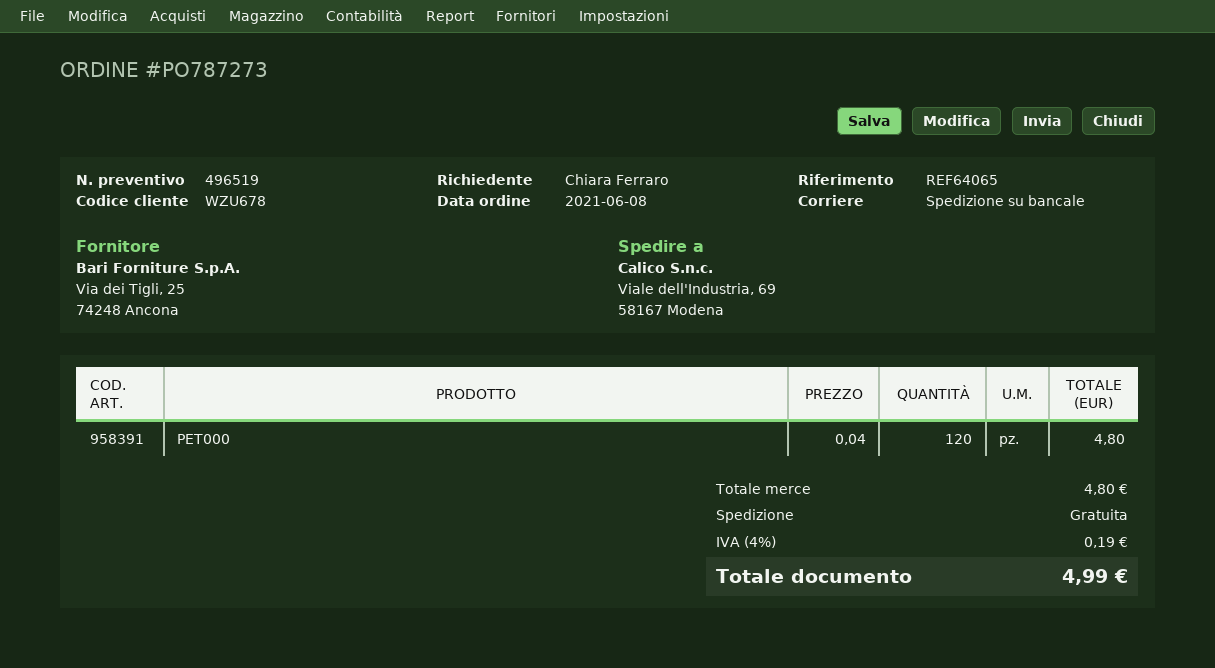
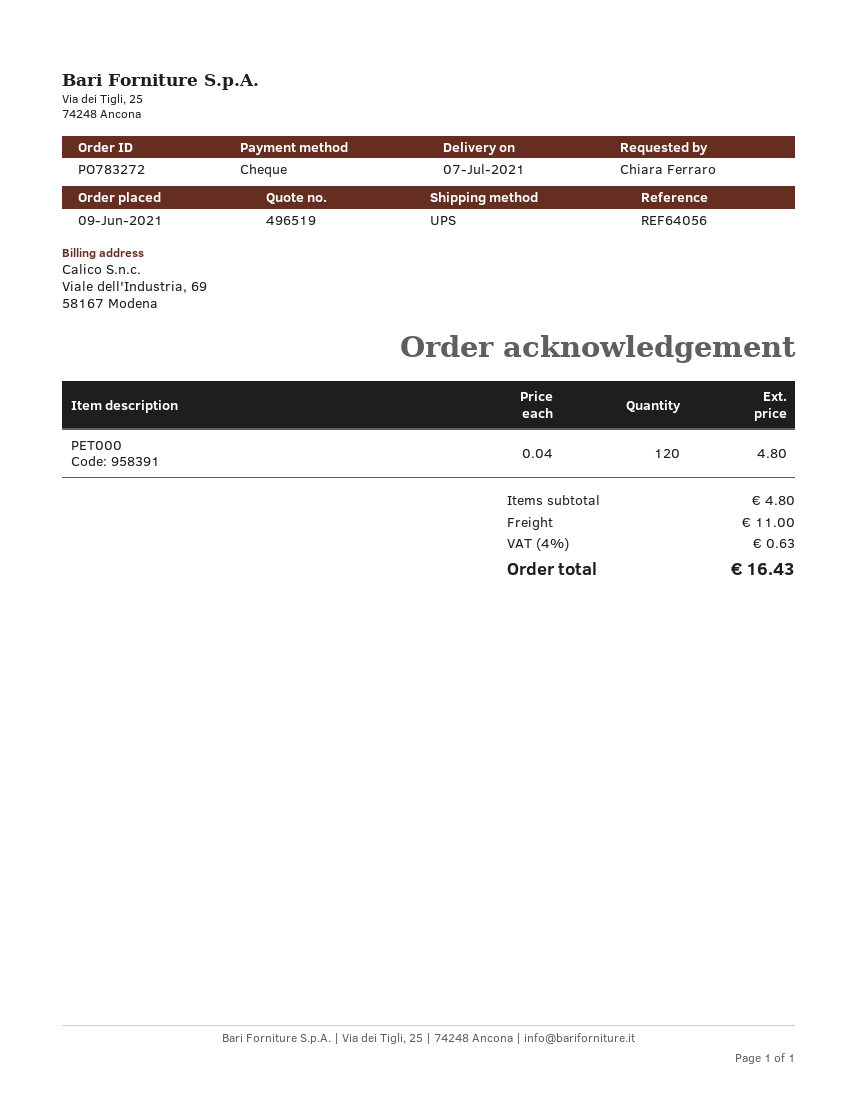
order number: PO787273 -> PO783272
order date: 2021-06-08 -> 2021-06-09
reference: REF64065 -> REF64056
shipping method: pallet freight -> UPS
shipping: 0.00 -> 11.00
tax: 4% = 0.19 -> 4% = 0.63
total: 4.99 -> 16.43

